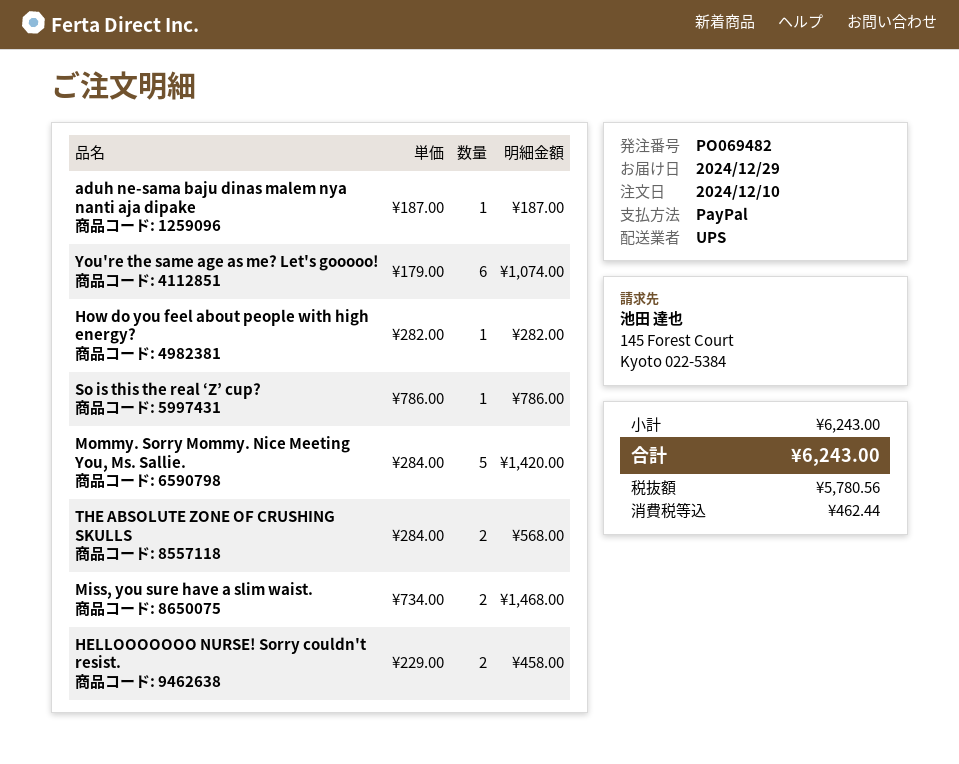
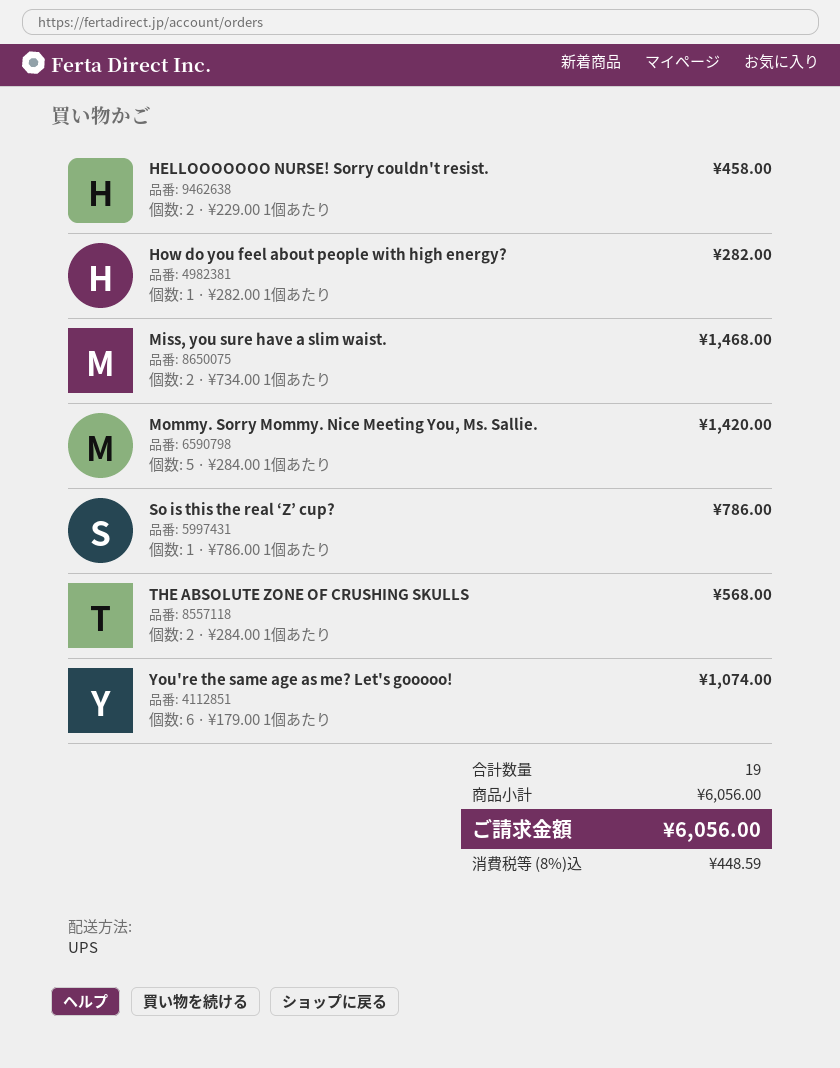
aduh ne-sama baju dinas malem nya nanti aja dipake: 1 x 187.00 = 187.00 -> none
subtotal: 6243.00 -> 6056.00
tax: 462.44 -> 448.59
total: 6243.00 -> 6056.00

